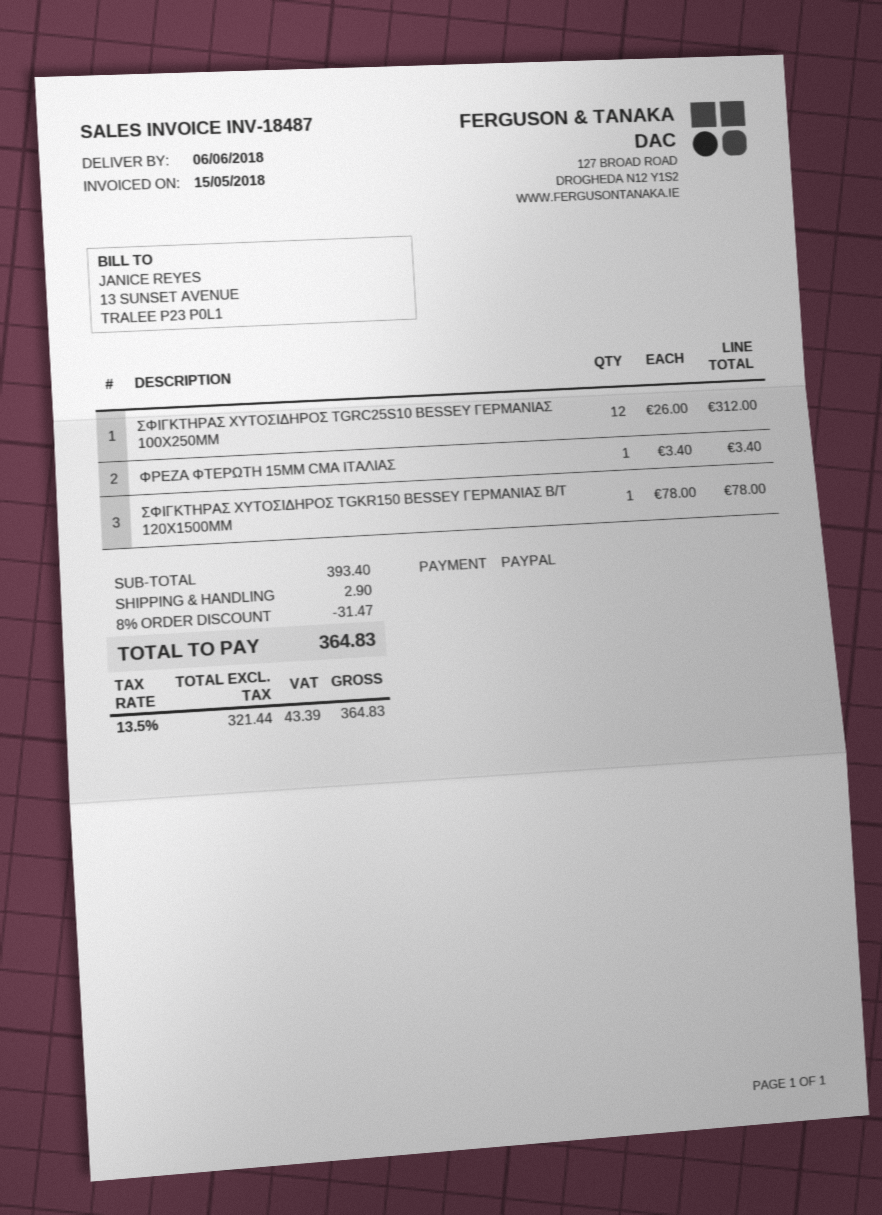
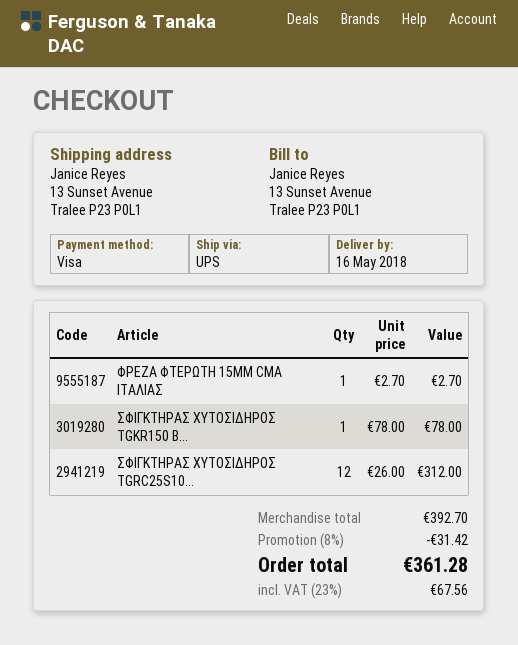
delivery date: 2018-06-06 -> 2018-05-16
payment method: PayPal -> Visa
ΦΡΕΖΑ ΦΤΕΡΩΤΗ 15ΜΜ CMA ΙΤΑΛΙΑΣ: 1 x 3.40 = 3.40 -> 1 x 2.70 = 2.70
subtotal: 393.40 -> 392.70
discount: 8% = 31.47 -> 8% = 31.42
shipping: 2.90 -> none
tax: 13.5% = 43.39 -> 23% = 67.56
total: 364.83 -> 361.28

